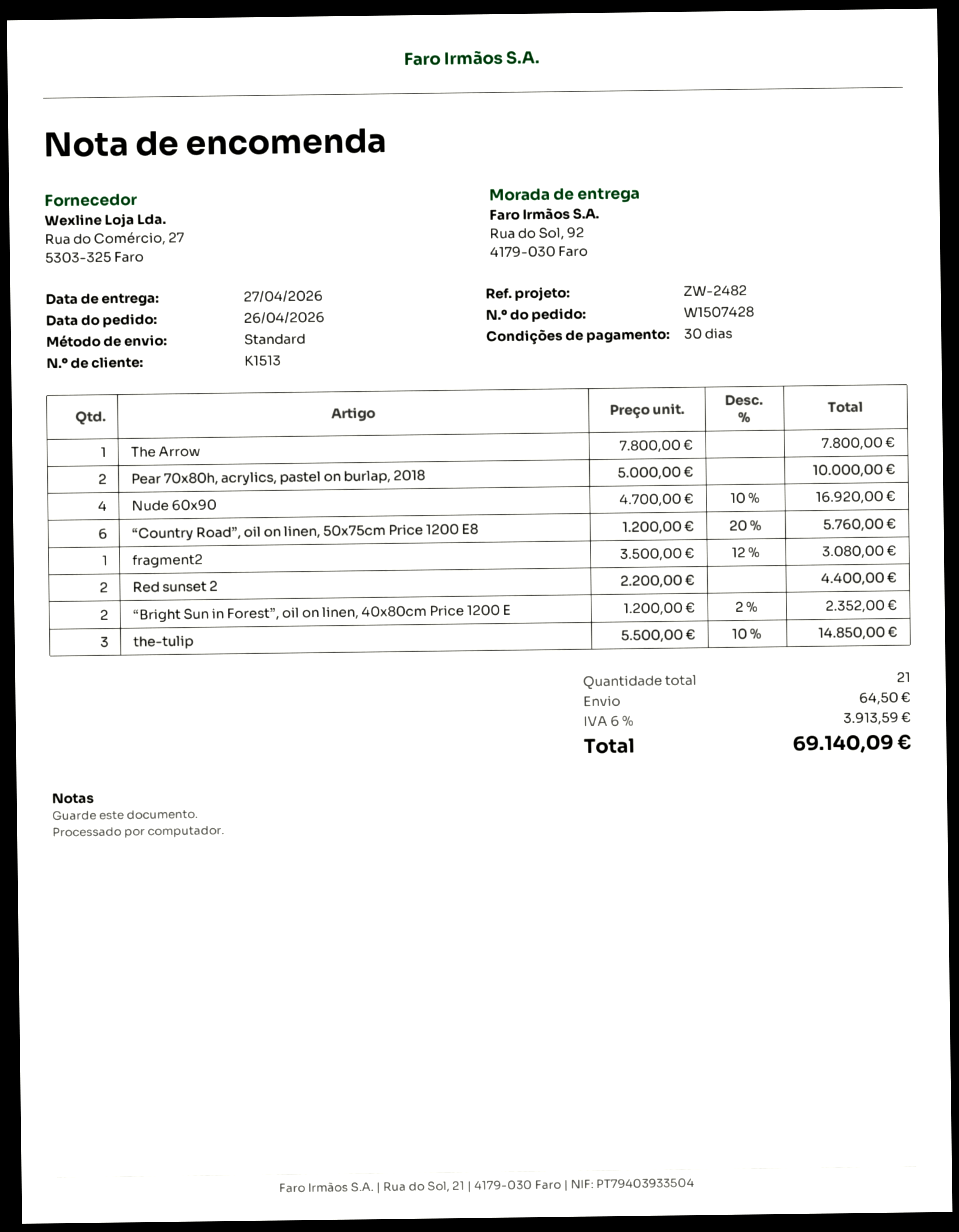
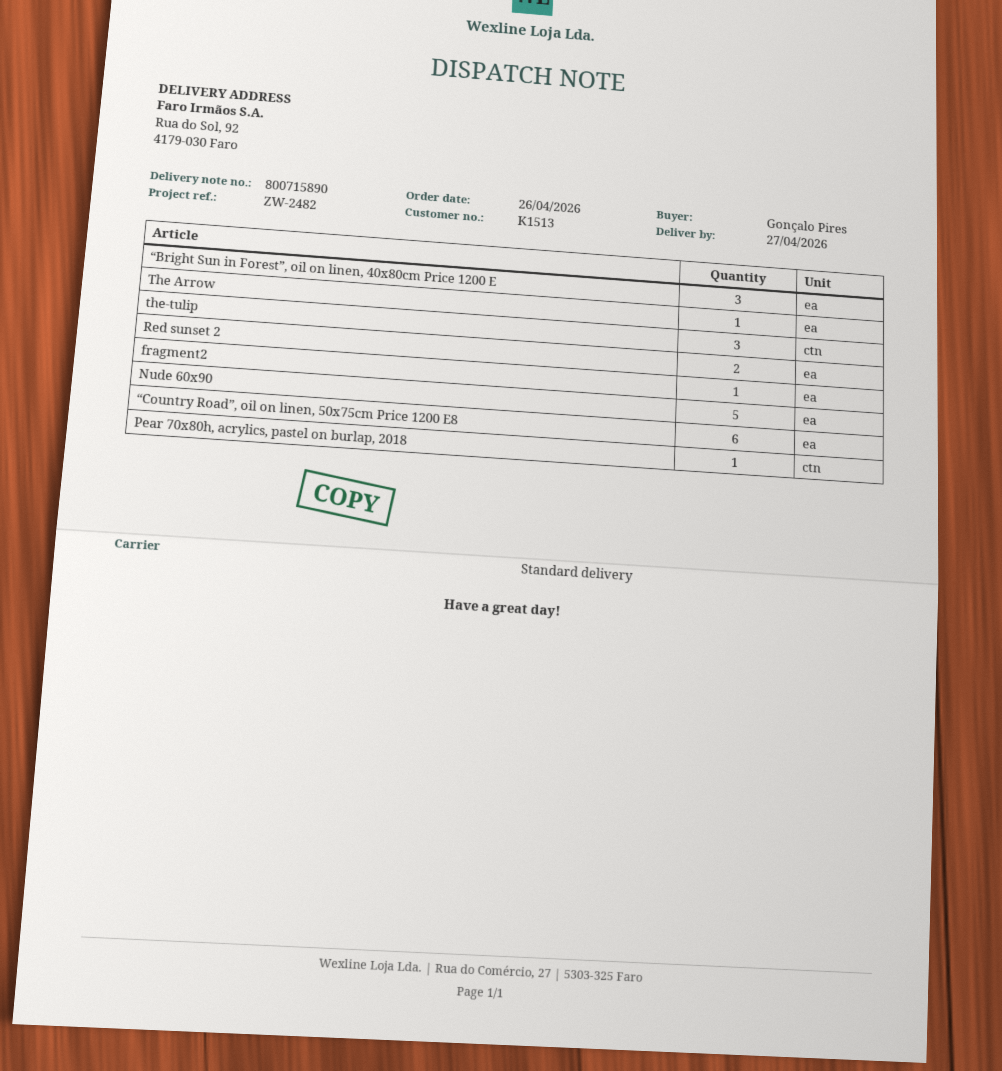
Pear 70x80h, acrylics, pastel on burlap, 2018: 2 -> 1
Nude 60x90: 4 -> 5
“Bright Sun in Forest”, oil on linen, 40x80cm Price 1200 E: 2 -> 3

